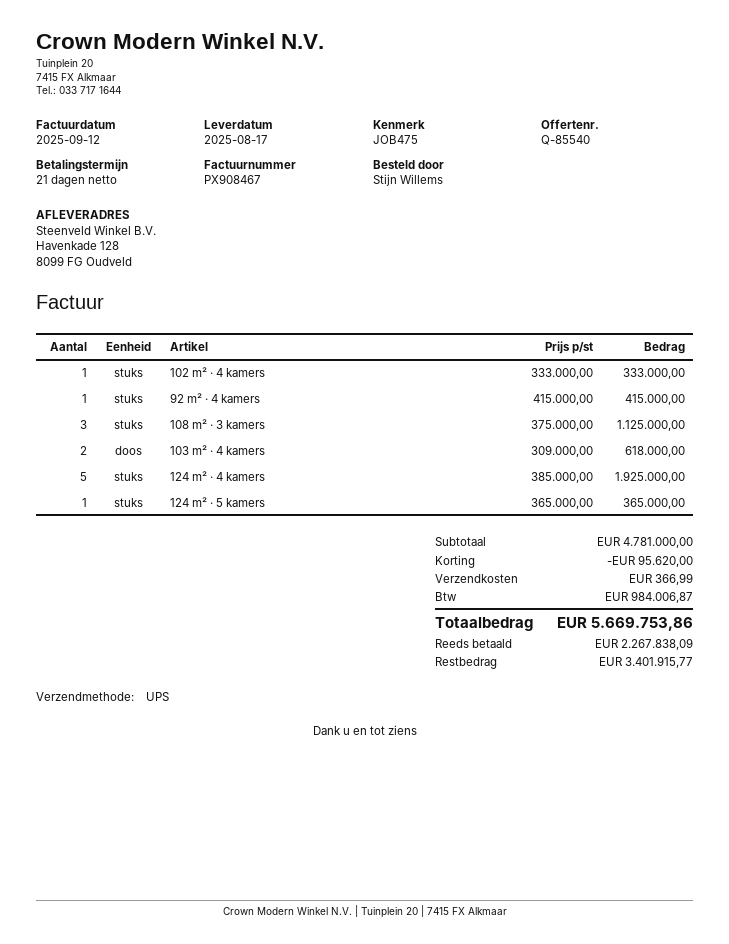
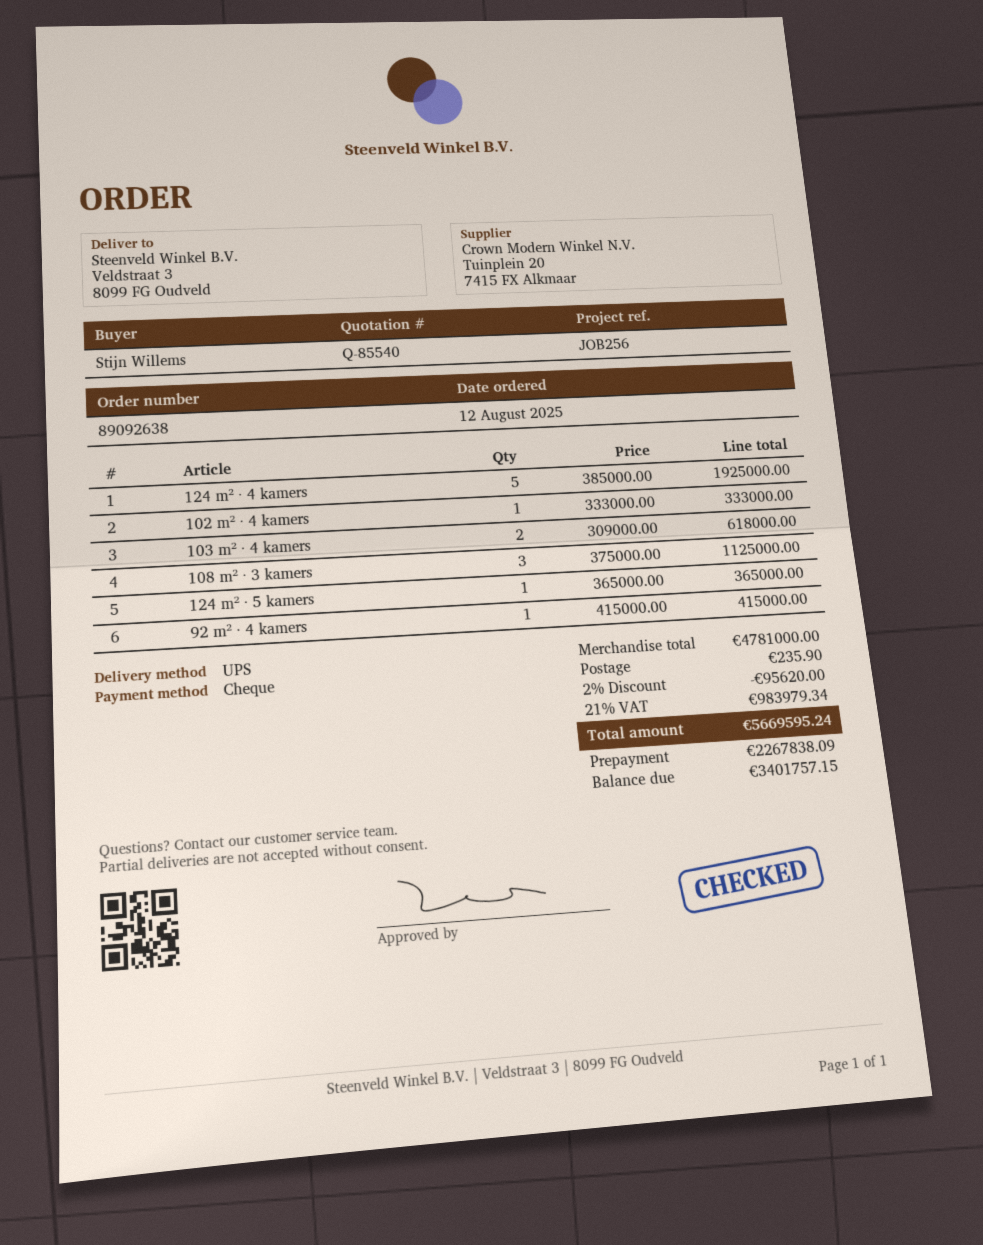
reference: JOB475 -> JOB256
ship to: Havenkade 128, 8099 FG Oudveld -> Veldstraat 3, 8099 FG Oudveld
shipping: 366.99 -> 235.90
tax: 984006.87 -> 983979.34
total: 5669753.86 -> 5669595.24
balance: 3401915.77 -> 3401757.15

